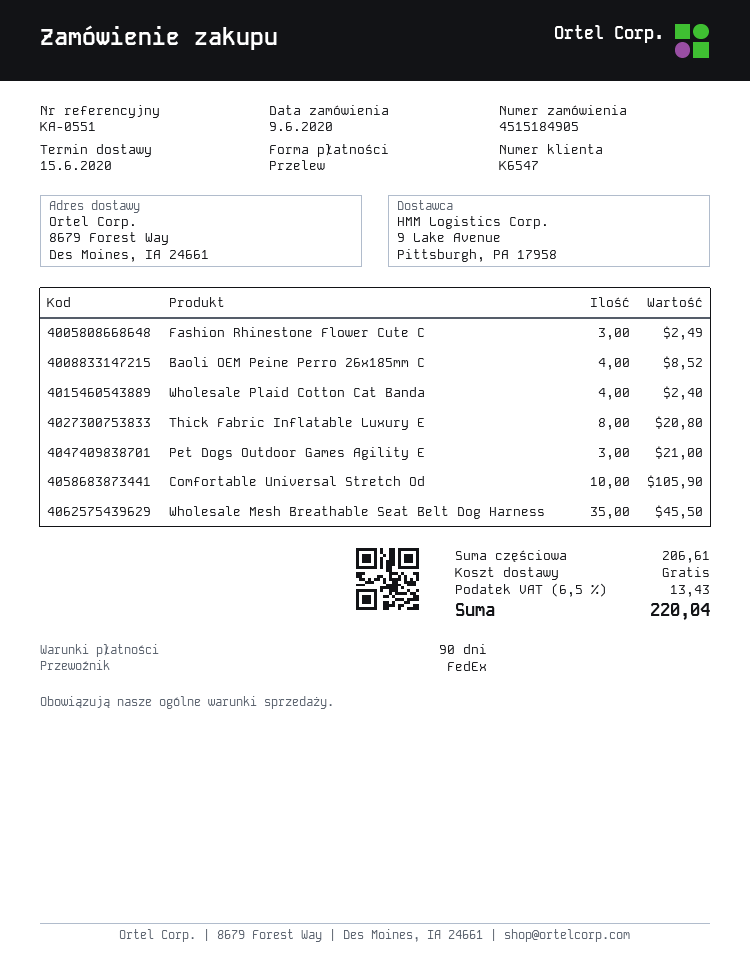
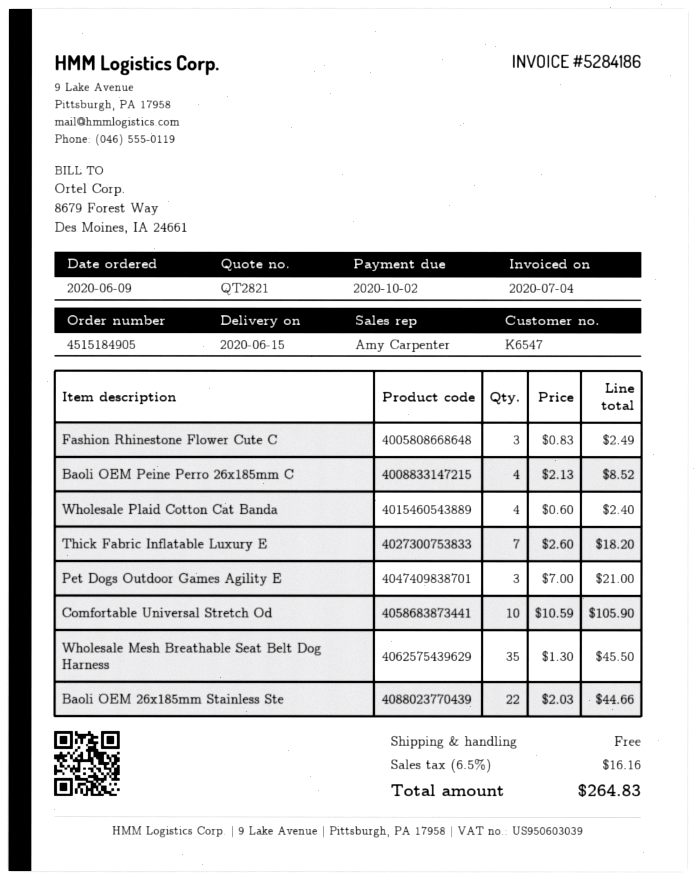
Thick Fabric Inflatable Luxury E: 8 for 20.80 -> 7 for 18.20
Baoli OEM 26x185mm Stainless Ste: none -> 22 for 44.66
tax: 6.5% = 13.43 -> 6.5% = 16.16
total: 220.04 -> 264.83

